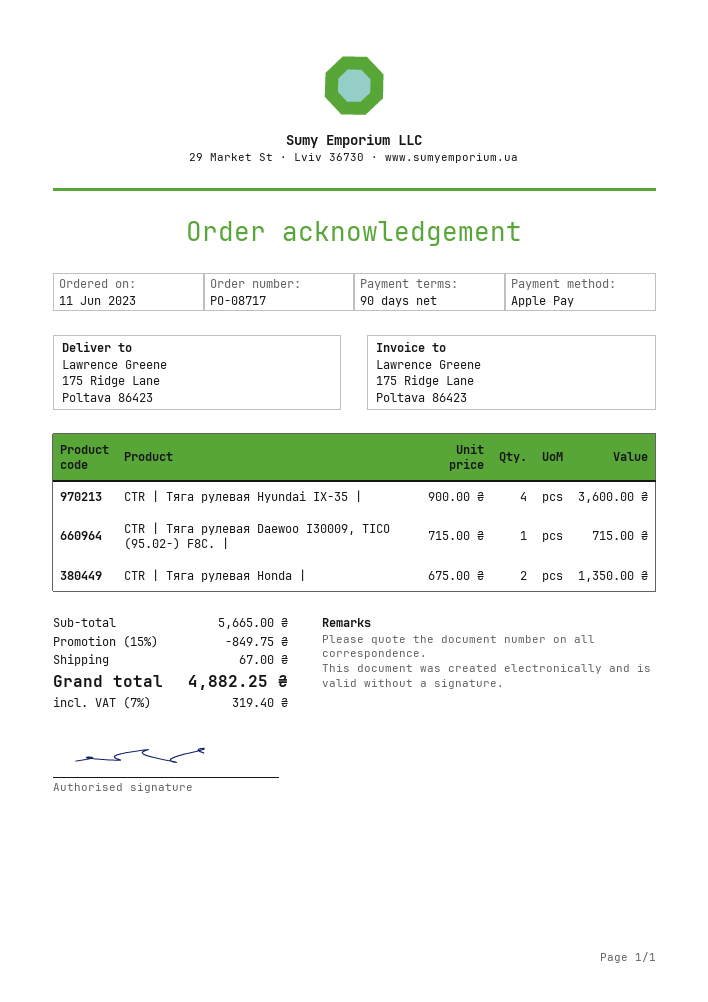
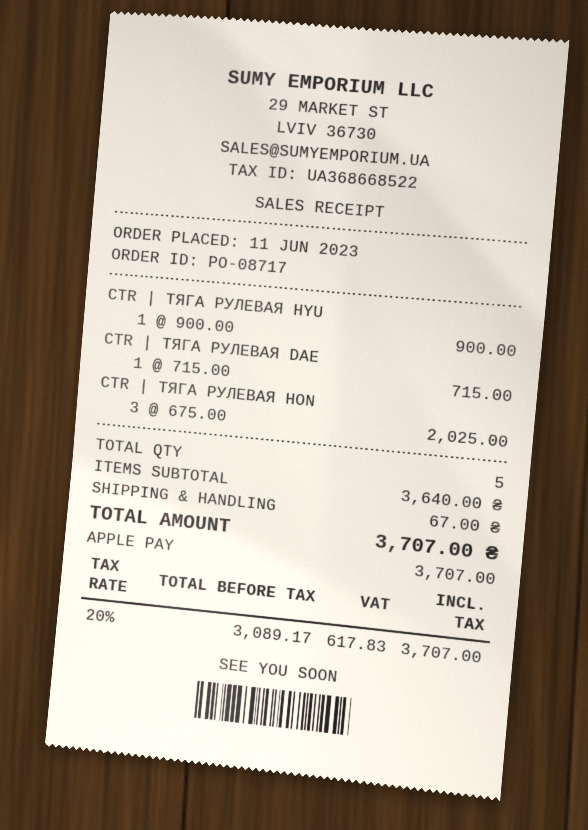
CTR | Тяга рулевая Hyundai IX-35 |: 4 x 900.00 = 3600.00 -> 1 x 900.00 = 900.00
CTR | Тяга рулевая Honda |: 2 x 675.00 = 1350.00 -> 3 x 675.00 = 2025.00
subtotal: 5665.00 -> 3640.00
discount: 15% = 849.75 -> none
tax: 7% = 319.40 -> 20% = 617.83
total: 4882.25 -> 3707.00

